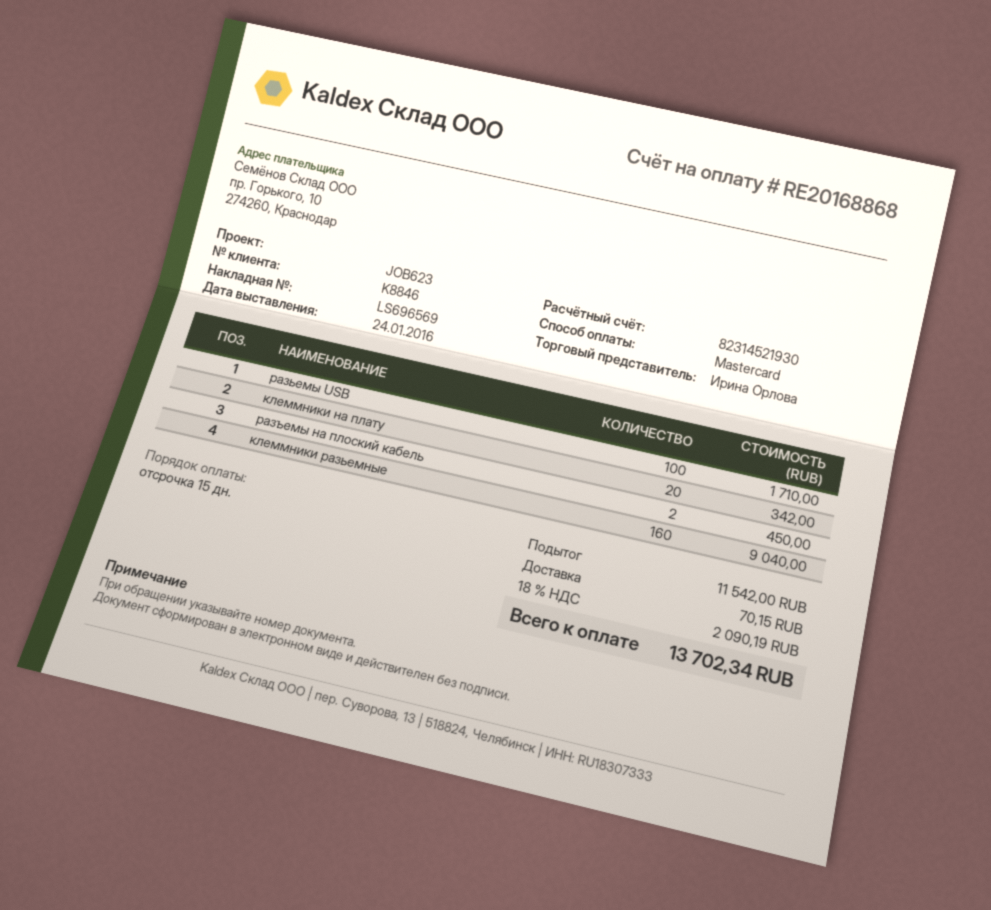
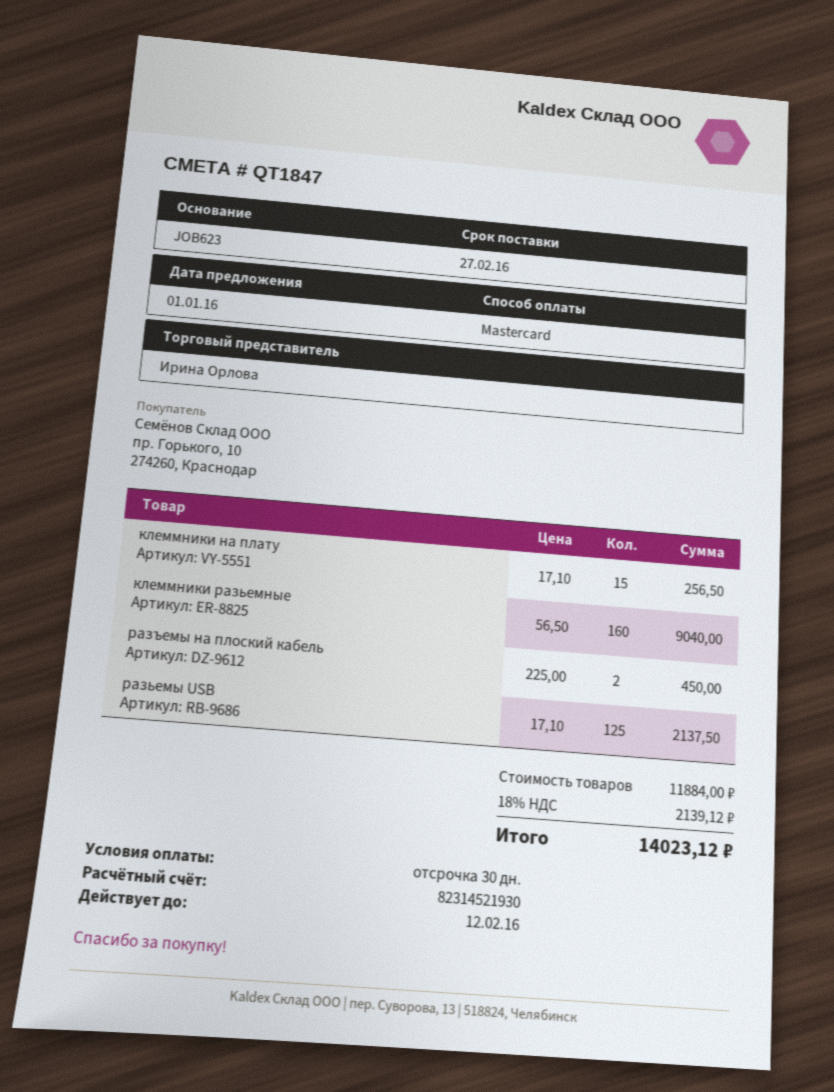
payment terms: 15 days -> 30 days
разьемы USB: 100 for 1710.00 -> 125 for 2137.50
клеммники на плату: 20 for 342.00 -> 15 for 256.50
subtotal: 11542.00 -> 11884.00
shipping: 70.15 -> none
tax: 18% = 2090.19 -> 18% = 2139.12
total: 13702.34 -> 14023.12

